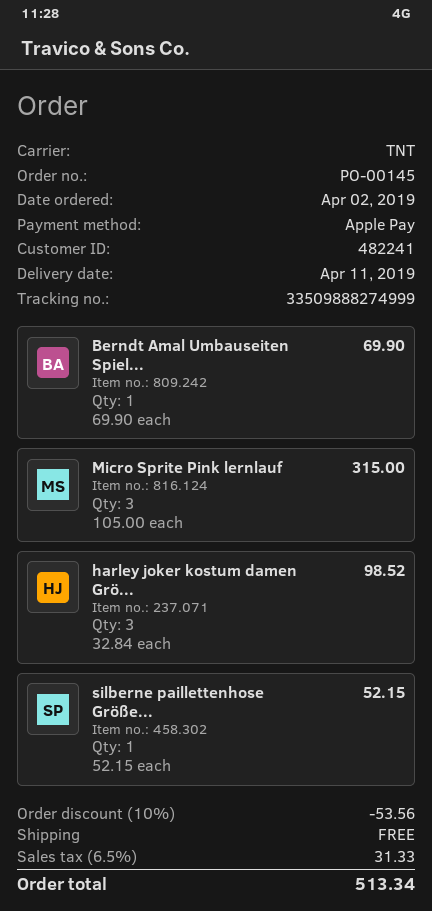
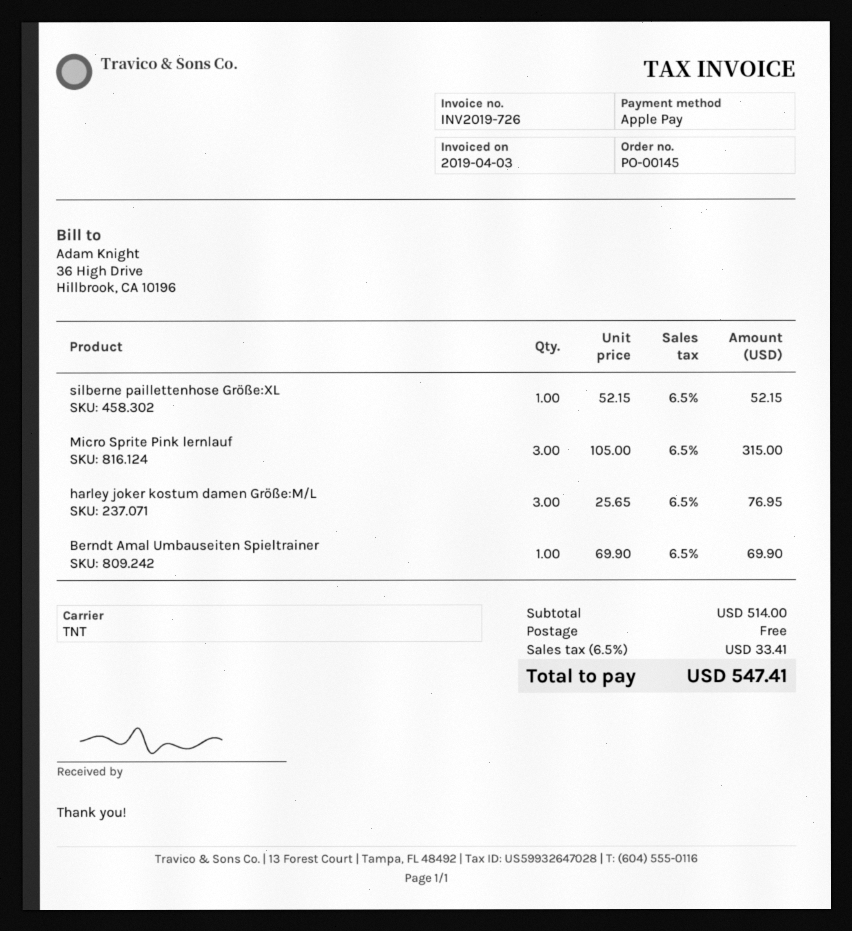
harley joker kostum damen Grö...: 3 x 32.84 = 98.52 -> 3 x 25.65 = 76.95
discount: 10% = 53.56 -> none
tax: 6.5% = 31.33 -> 6.5% = 33.41
total: 513.34 -> 547.41

